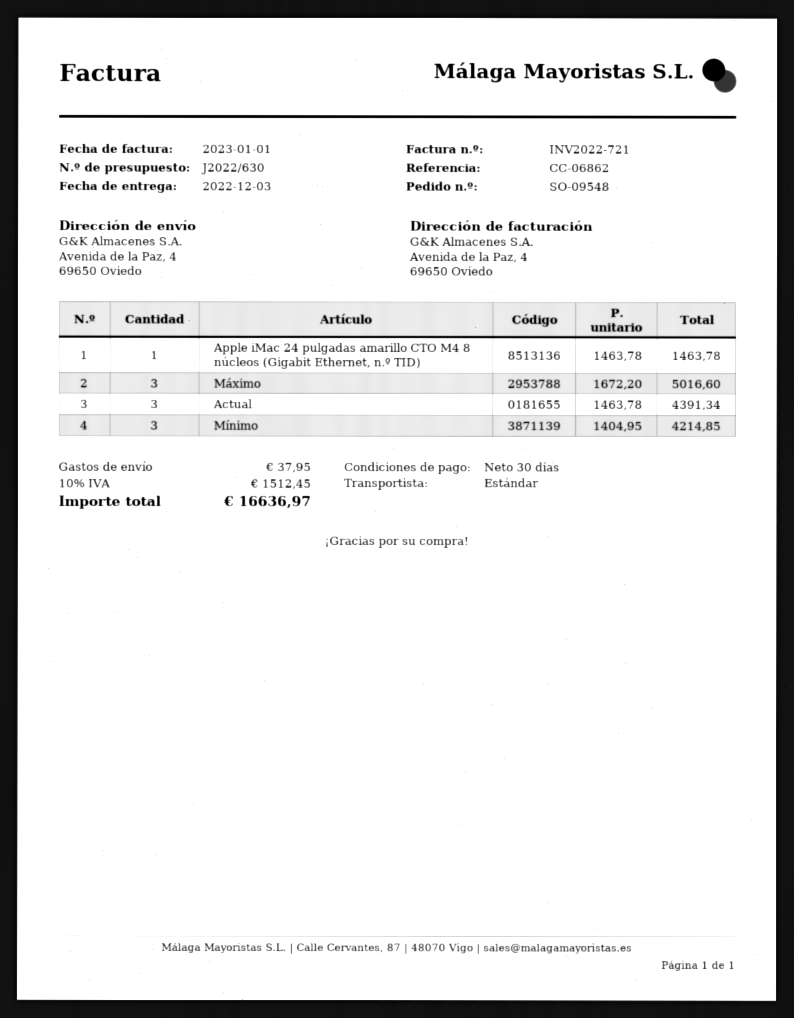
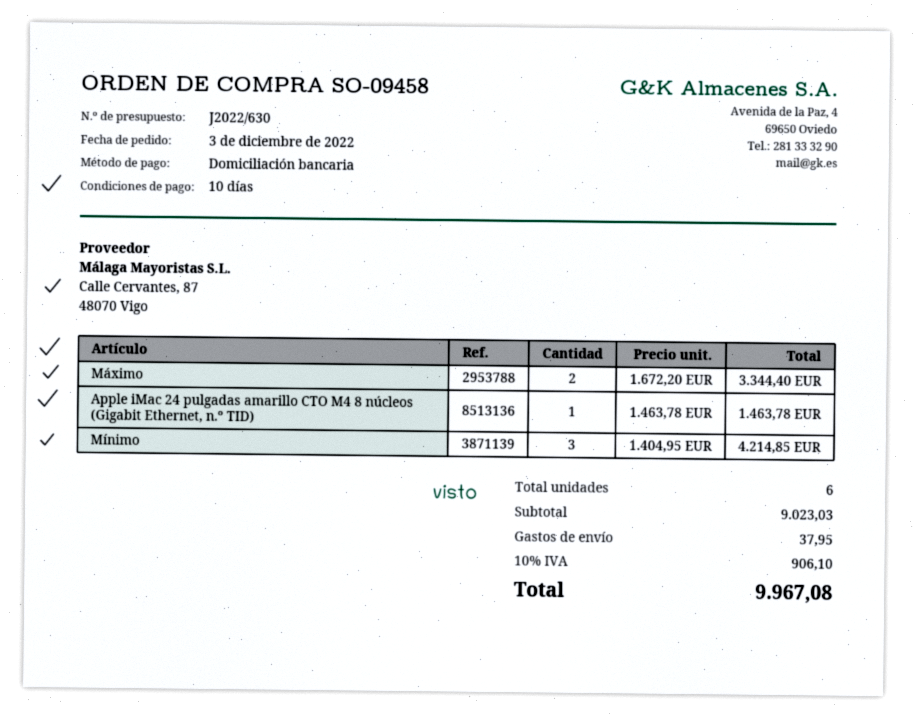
order number: SO-09548 -> SO-09458
payment terms: 30 days -> 10 days
Máximo: 3 x 1672.20 = 5016.60 -> 2 x 1672.20 = 3344.40
Actual: 3 x 1463.78 = 4391.34 -> none
tax: 10% = 1512.45 -> 10% = 906.10
total: 16636.97 -> 9967.08

